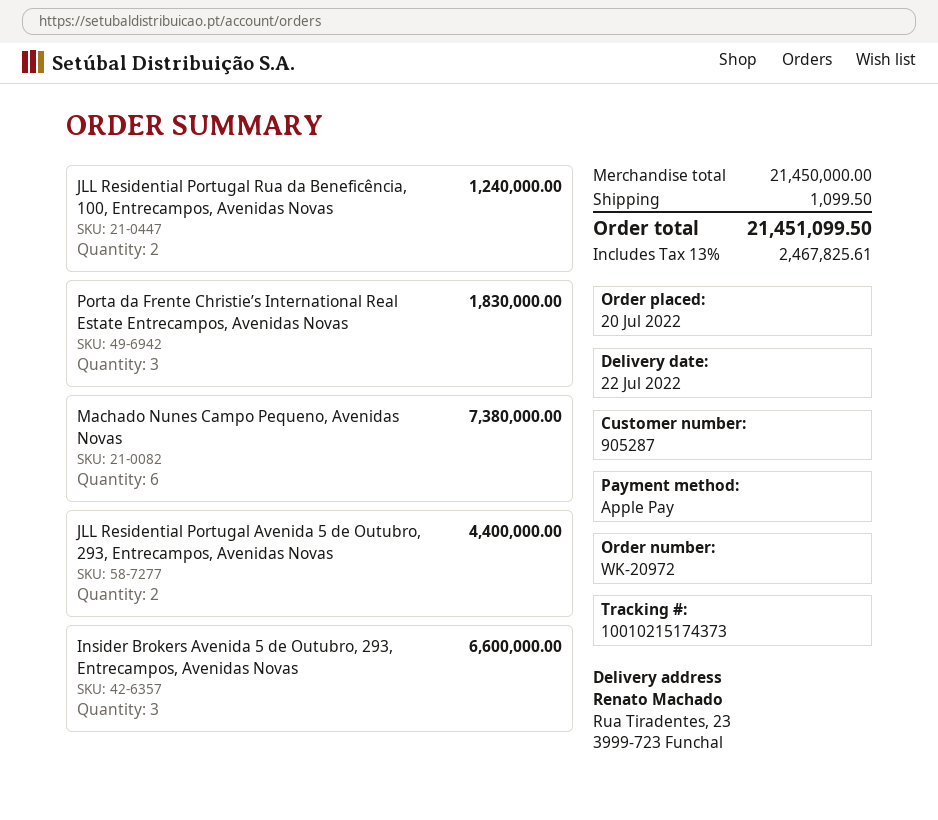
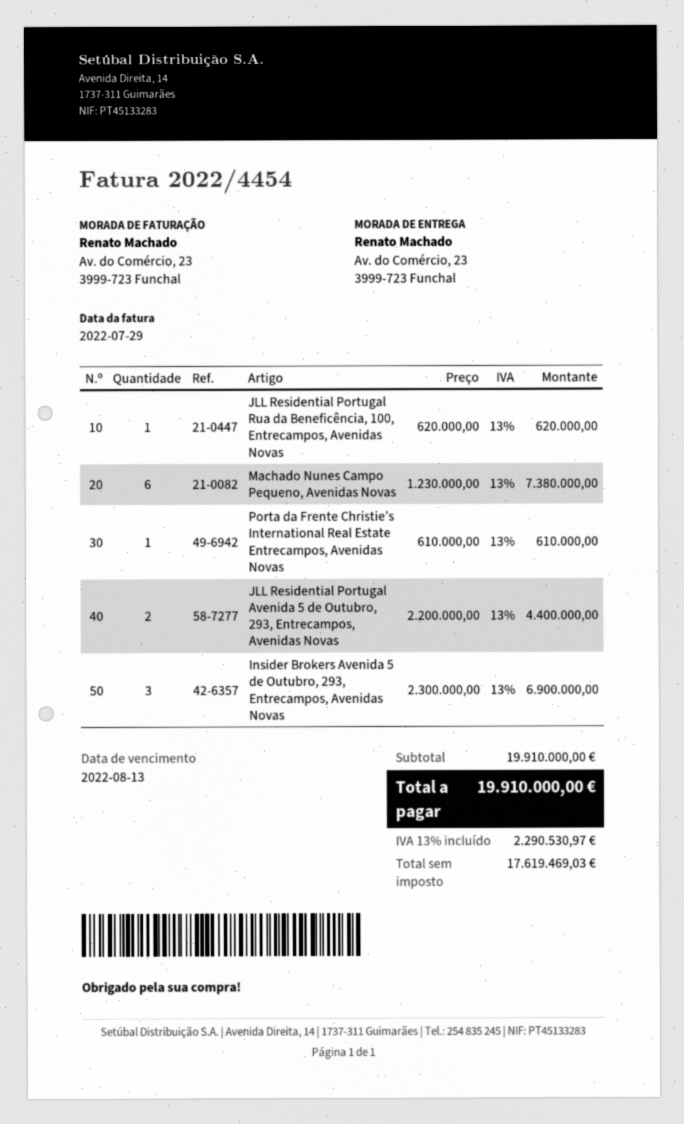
ship to: Rua Tiradentes, 23, 3999-723 Funchal -> Av. do Comércio, 23, 3999-723 Funchal
JLL Residential Portugal Rua da Beneficência, 100, Entrecampos, Avenidas Novas: 2 for 1240000.00 -> 1 for 620000.00
Porta da Frente Christie’s International Real Estate Entrecampos, Avenidas Novas: 3 for 1830000.00 -> 1 for 610000.00
Insider Brokers Avenida 5 de Outubro, 293, Entrecampos, Avenidas Novas: 3 for 6600000.00 -> 3 for 6900000.00
subtotal: 21450000.00 -> 19910000.00
shipping: 1099.50 -> none
tax: 13% = 2467825.61 -> 13% = 2290530.97
total: 21451099.50 -> 19910000.00

